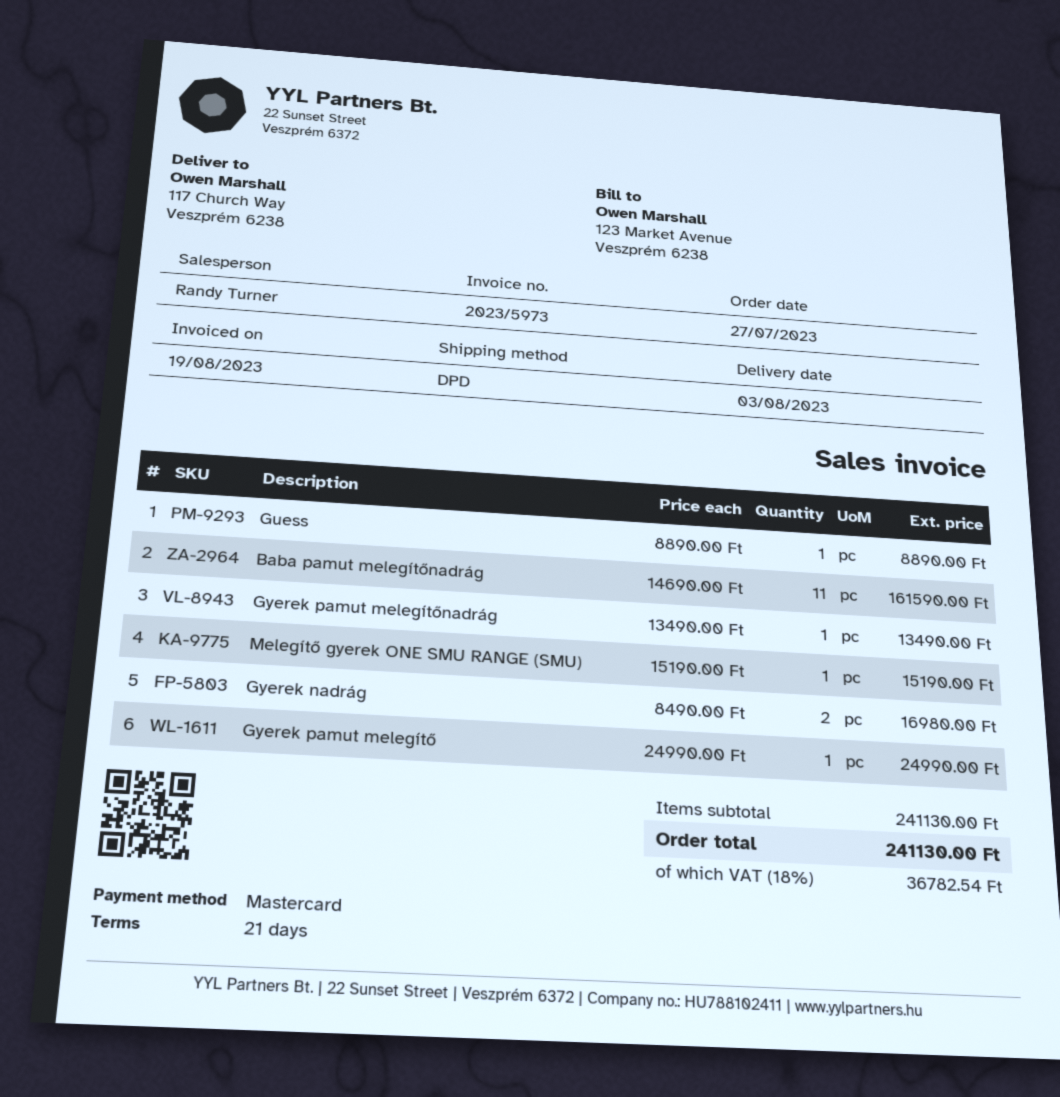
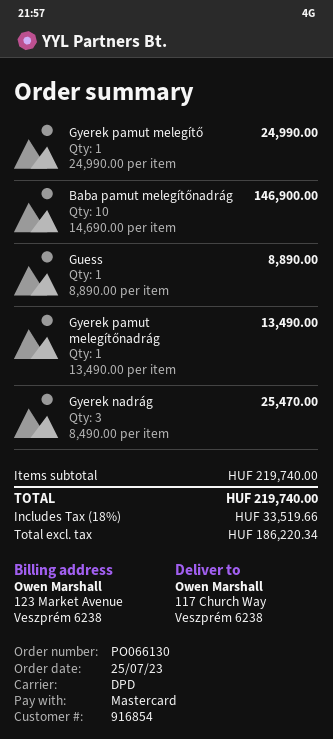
order date: 2023-07-27 -> 2023-07-25
Baba pamut melegítőnadrág: 11 x 14690.00 = 161590.00 -> 10 x 14690.00 = 146900.00
Melegítő gyerek ONE SMU RANGE (SMU): 1 x 15190.00 = 15190.00 -> none
Gyerek nadrág: 2 x 8490.00 = 16980.00 -> 3 x 8490.00 = 25470.00
subtotal: 241130.00 -> 219740.00
tax: 18% = 36782.54 -> 18% = 33519.66
total: 241130.00 -> 219740.00

